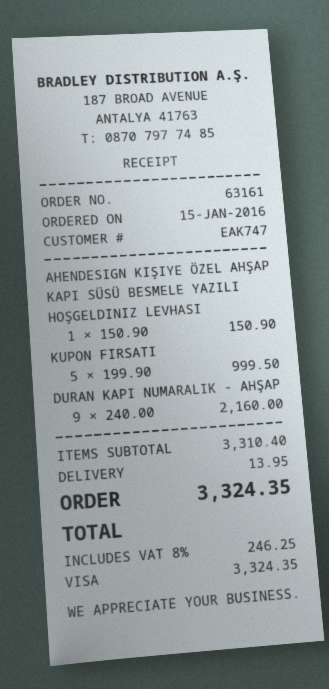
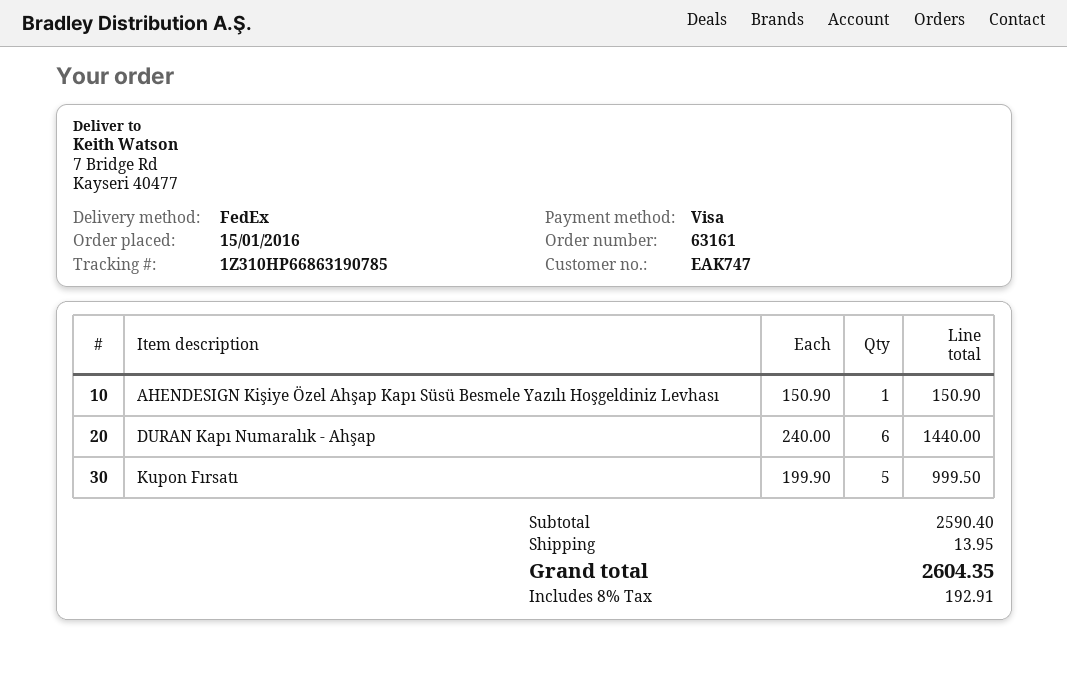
DURAN KAPI NUMARALIK - AHŞAP: 9 x 240.00 = 2160.00 -> 6 x 240.00 = 1440.00
subtotal: 3310.40 -> 2590.40
tax: 8% = 246.25 -> 8% = 192.91
total: 3324.35 -> 2604.35

